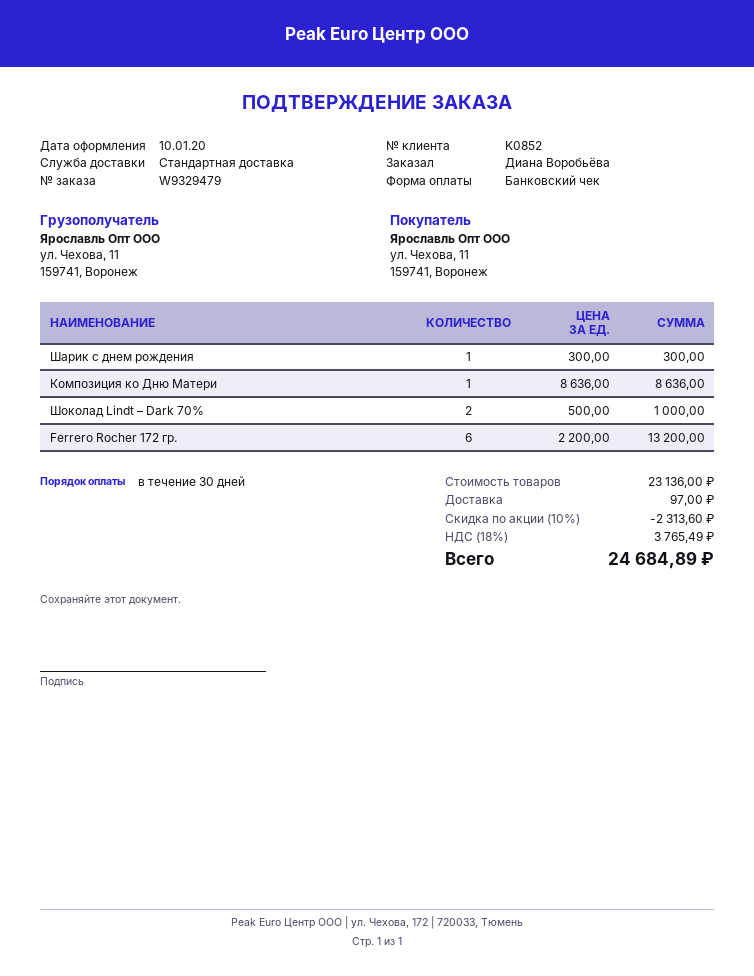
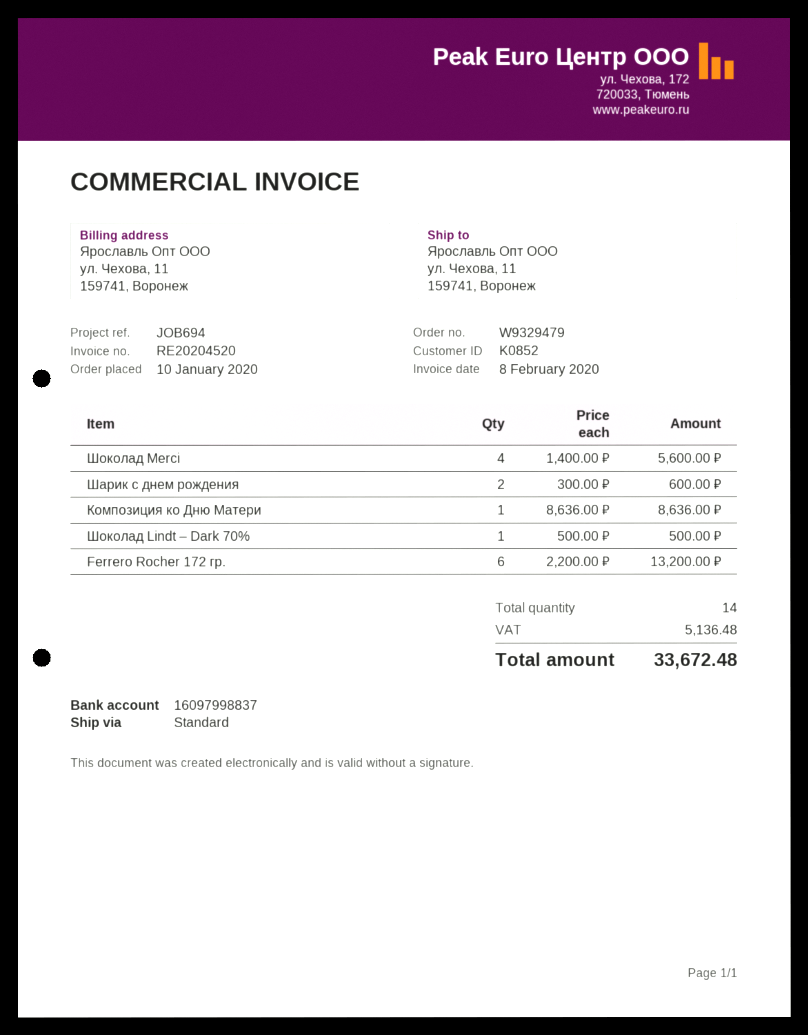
Шарик с днем рождения: 1 x 300.00 = 300.00 -> 2 x 300.00 = 600.00
Шоколад Lindt – Dark 70%: 2 x 500.00 = 1000.00 -> 1 x 500.00 = 500.00
Шоколад Merci: none -> 4 x 1400.00 = 5600.00
discount: 10% = 2313.60 -> none
shipping: 97.00 -> none
tax: 3765.49 -> 5136.48
total: 24684.89 -> 33672.48

